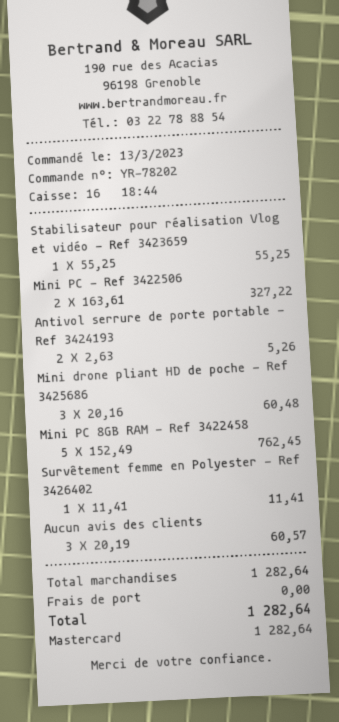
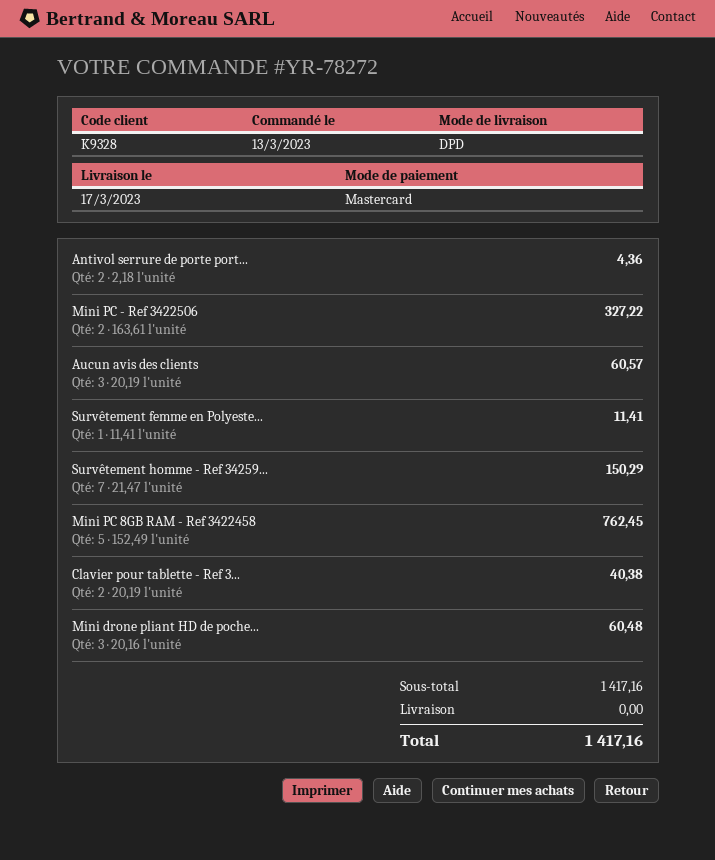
order number: YR-78202 -> YR-78272
Stabilisateur pour réalisation Vlog et vidéo - Ref 3423659: 1 x 55.25 = 55.25 -> none
Antivol serrure de porte portable - Ref 3424193: 2 x 2.63 = 5.26 -> 2 x 2.18 = 4.36
Survêtement homme - Ref 34259...: none -> 7 x 21.47 = 150.29
Clavier pour tablette - Ref 3...: none -> 2 x 20.19 = 40.38
subtotal: 1282.64 -> 1417.16
total: 1282.64 -> 1417.16

